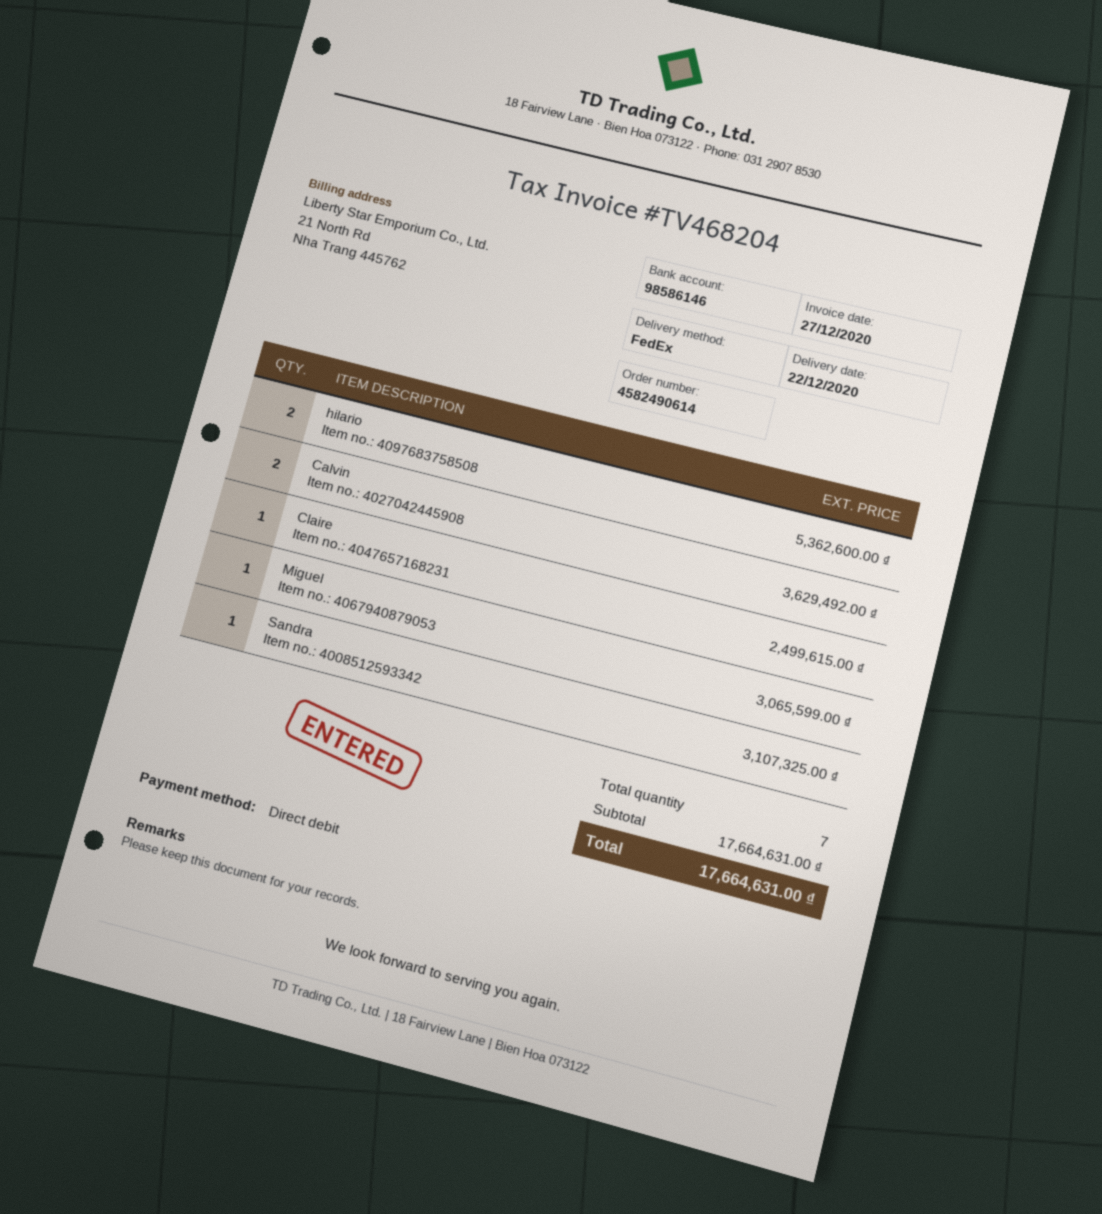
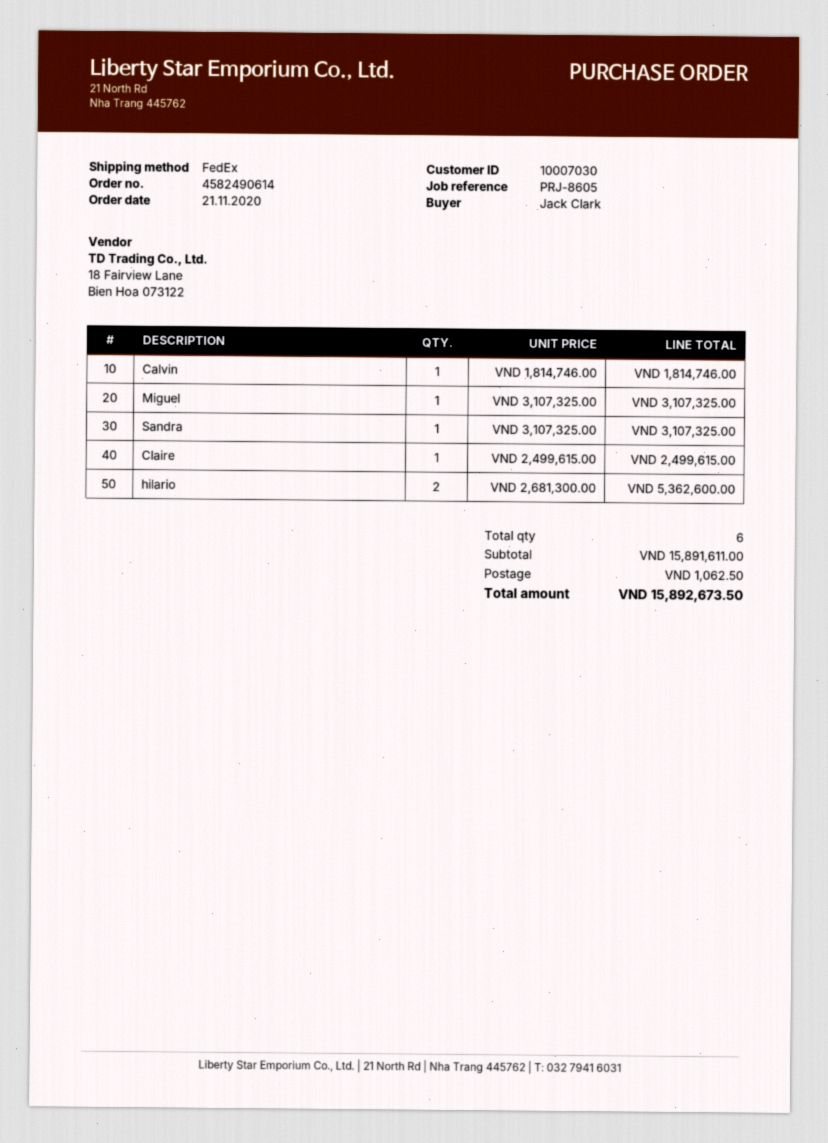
Calvin: 2 for 3629492.00 -> 1 for 1814746.00
Miguel: 1 for 3065599.00 -> 1 for 3107325.00
total quantity: 7 -> 6
subtotal: 17664631.00 -> 15891611.00
shipping: none -> 1062.50
total: 17664631.00 -> 15892673.50

